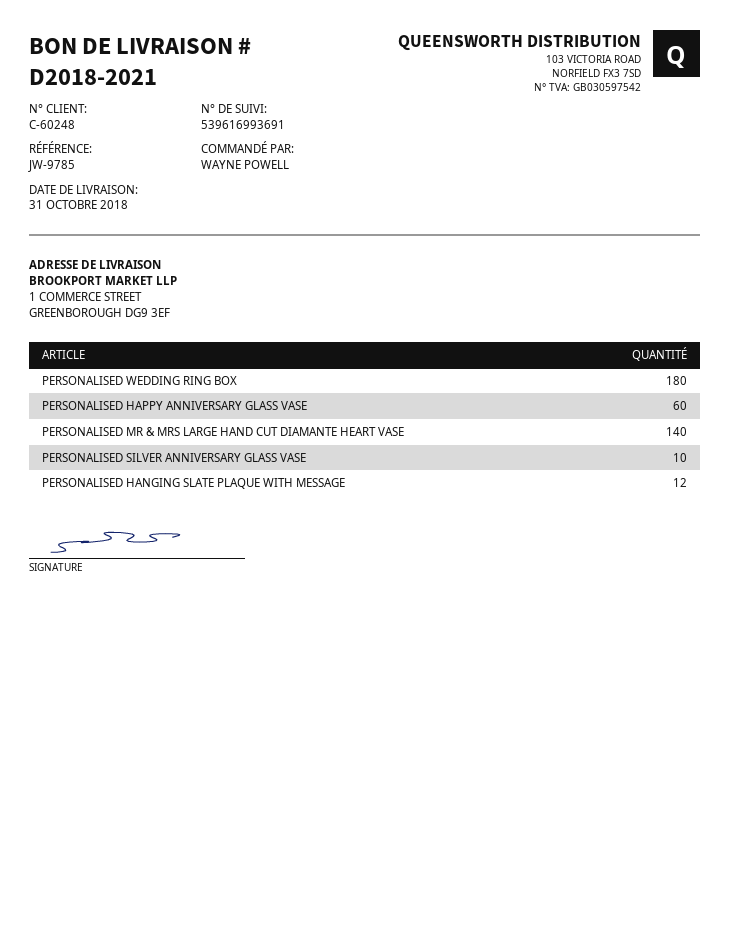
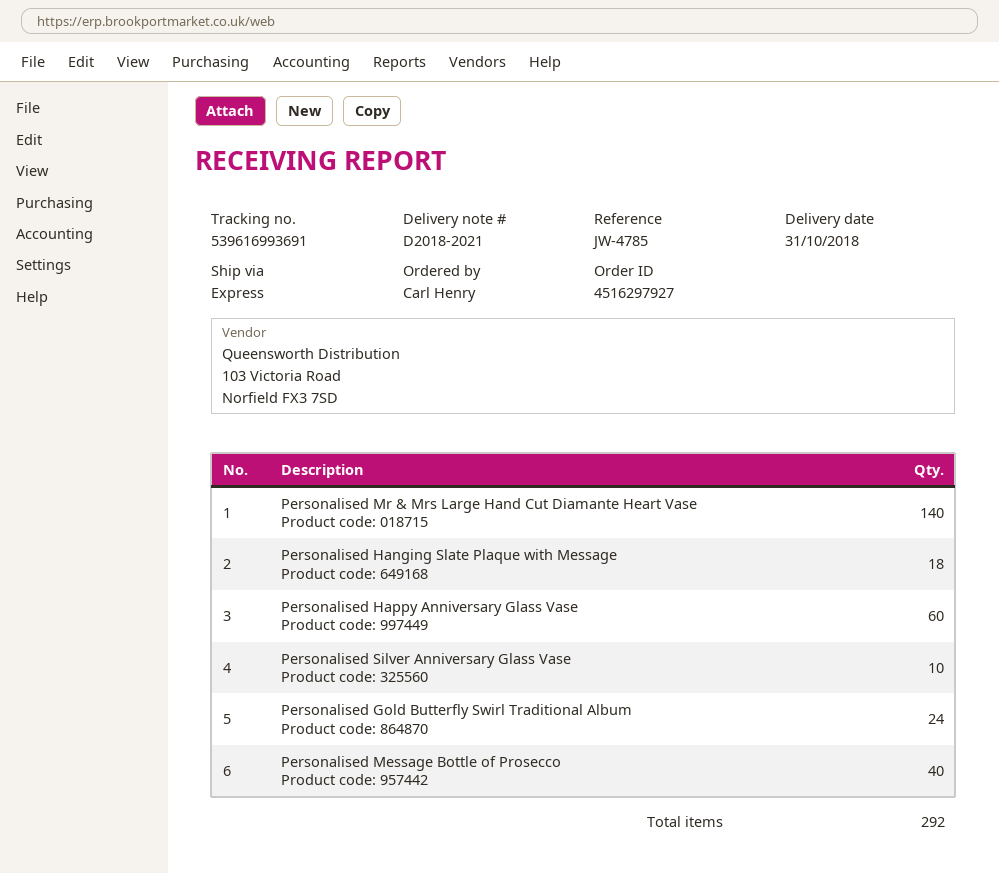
reference: JW-9785 -> JW-4785
ordered by: WAYNE POWELL -> Carl Henry
PERSONALISED WEDDING RING BOX: 180 -> none
PERSONALISED HANGING SLATE PLAQUE WITH MESSAGE: 12 -> 18
Personalised Gold Butterfly Swirl Traditional Album: none -> 24
Personalised Message Bottle of Prosecco: none -> 40

